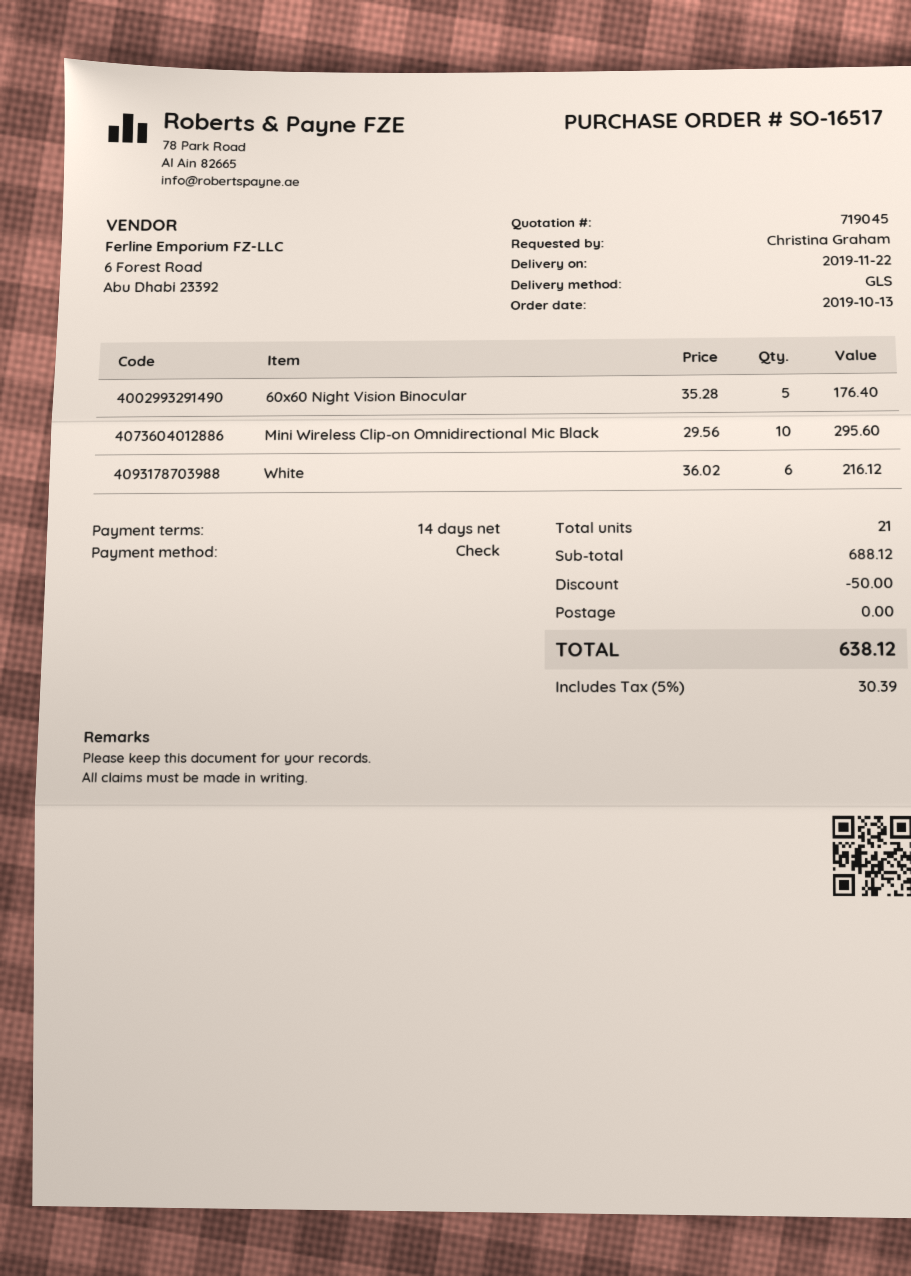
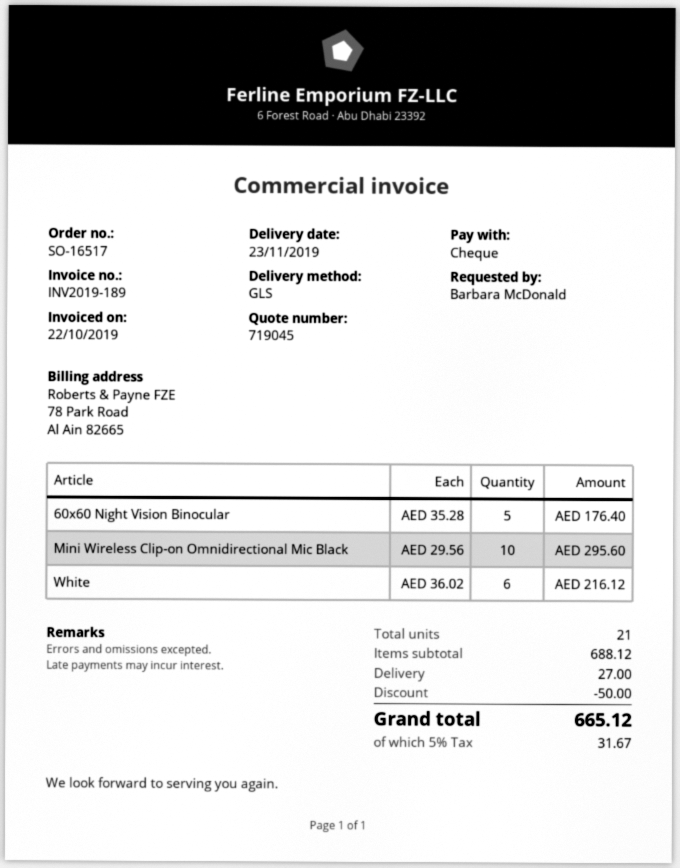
delivery date: 2019-11-22 -> 2019-11-23
ordered by: Christina Graham -> Barbara McDonald
shipping: 0.00 -> 27.00
tax: 5% = 30.39 -> 5% = 31.67
total: 638.12 -> 665.12

